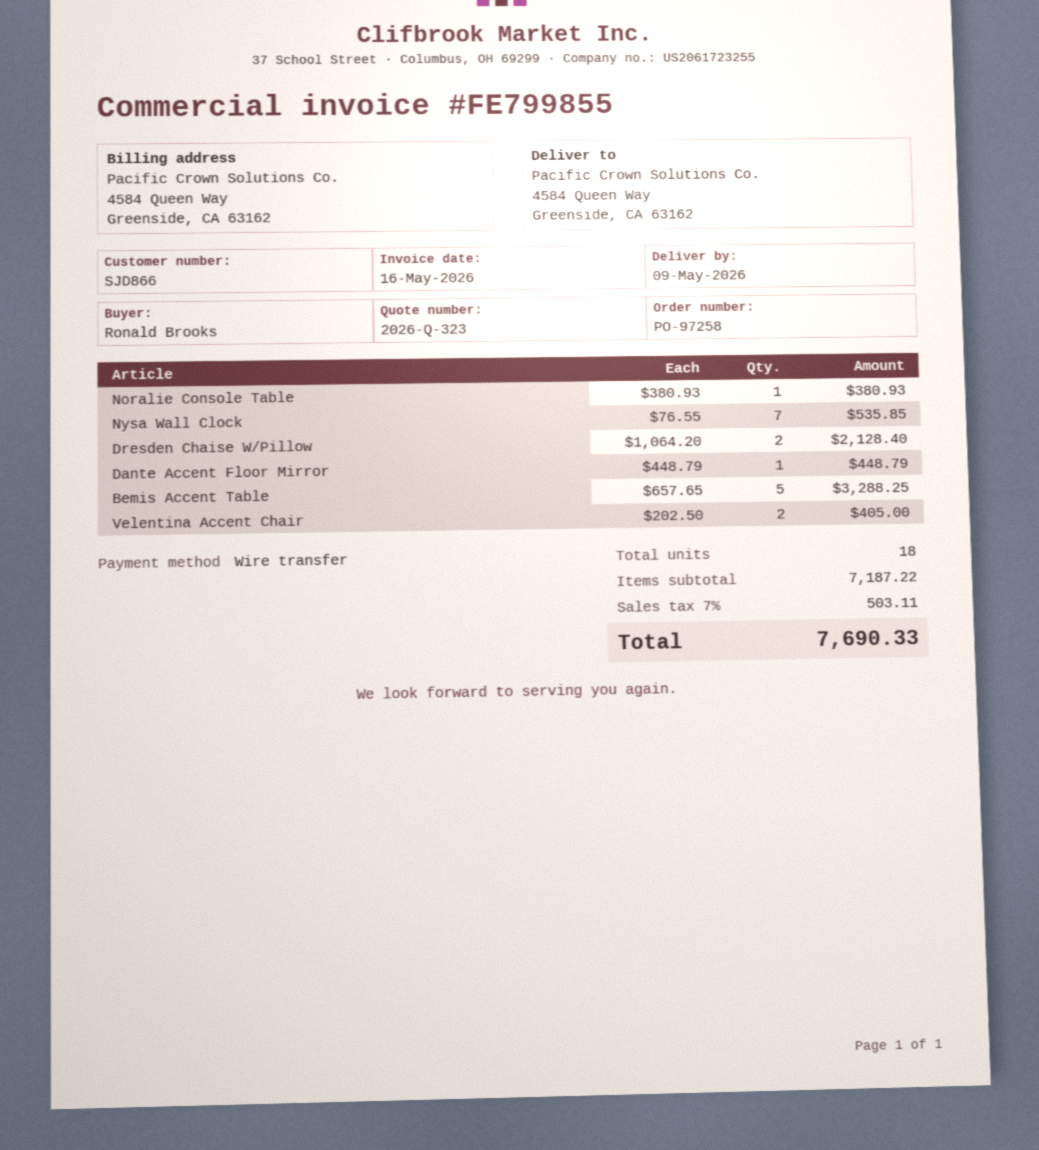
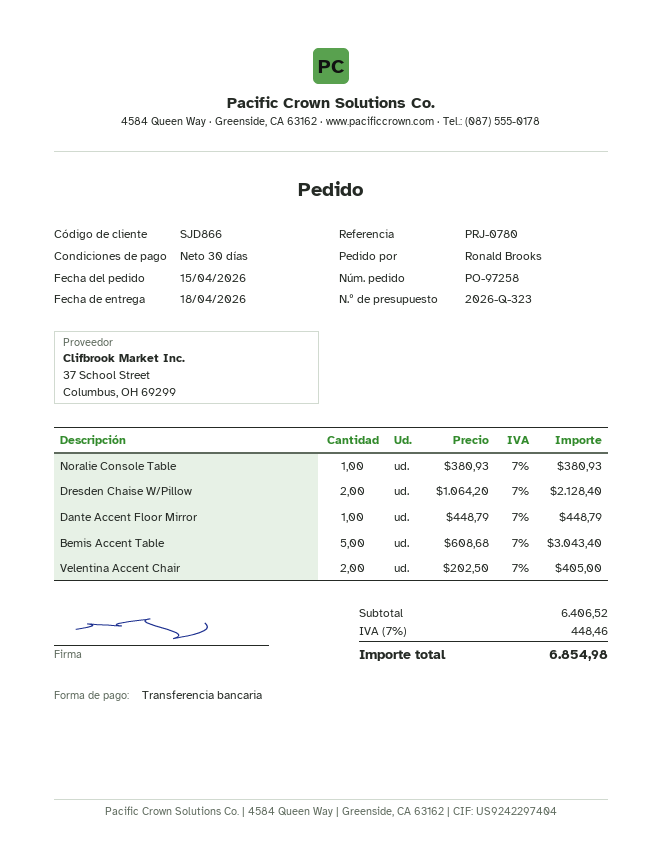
delivery date: 2026-05-09 -> 2026-04-18
Nysa Wall Clock: 7 x 76.55 = 535.85 -> none
Bemis Accent Table: 5 x 657.65 = 3288.25 -> 5 x 608.68 = 3043.40
subtotal: 7187.22 -> 6406.52
tax: 7% = 503.11 -> 7% = 448.46
total: 7690.33 -> 6854.98

